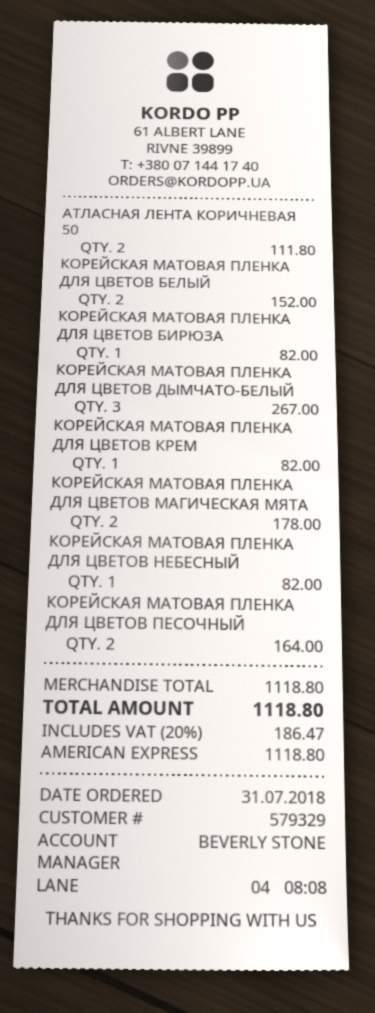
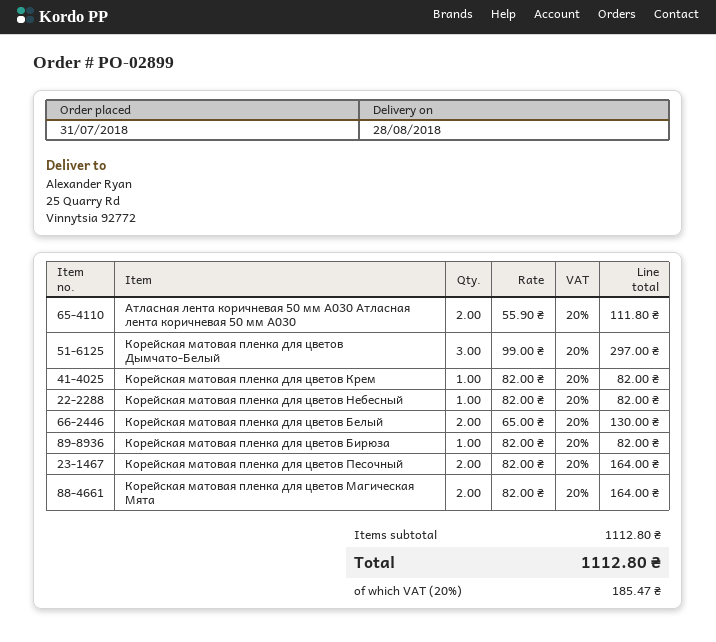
КОРЕЙСКАЯ МАТОВАЯ ПЛЕНКА ДЛЯ ЦВЕТОВ БЕЛЫЙ: 2 for 152.00 -> 2 for 130.00
КОРЕЙСКАЯ МАТОВАЯ ПЛЕНКА ДЛЯ ЦВЕТОВ ДЫМЧАТО-БЕЛЫЙ: 3 for 267.00 -> 3 for 297.00
КОРЕЙСКАЯ МАТОВАЯ ПЛЕНКА ДЛЯ ЦВЕТОВ МАГИЧЕСКАЯ МЯТА: 2 for 178.00 -> 2 for 164.00
subtotal: 1118.80 -> 1112.80
tax: 20% = 186.47 -> 20% = 185.47
total: 1118.80 -> 1112.80

